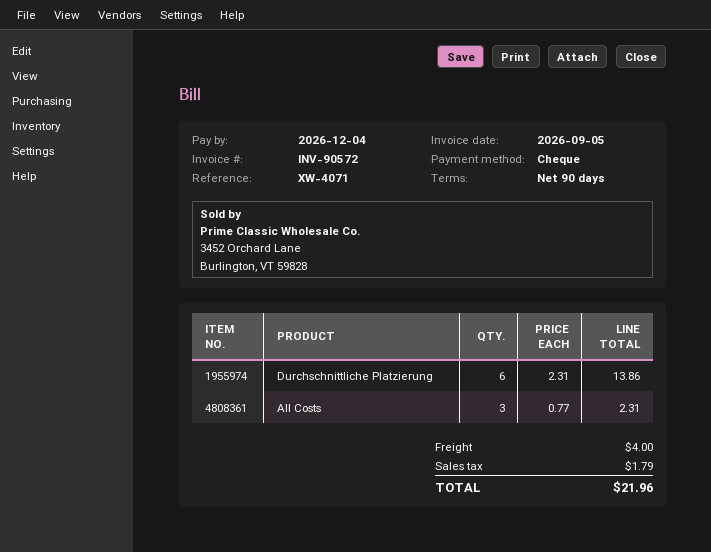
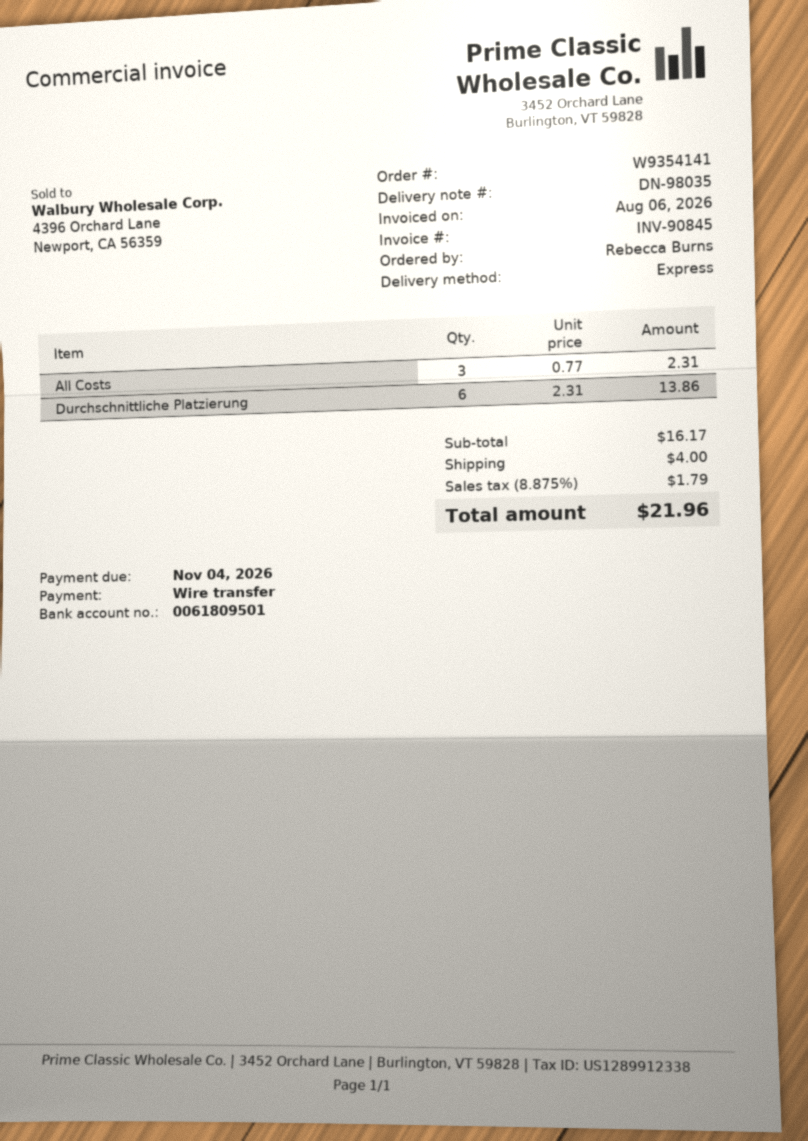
invoice number: INV-90572 -> INV-90845
invoice date: 2026-09-05 -> 2026-08-06
due date: 2026-12-04 -> 2026-11-04
payment method: cheque -> bank transfer

